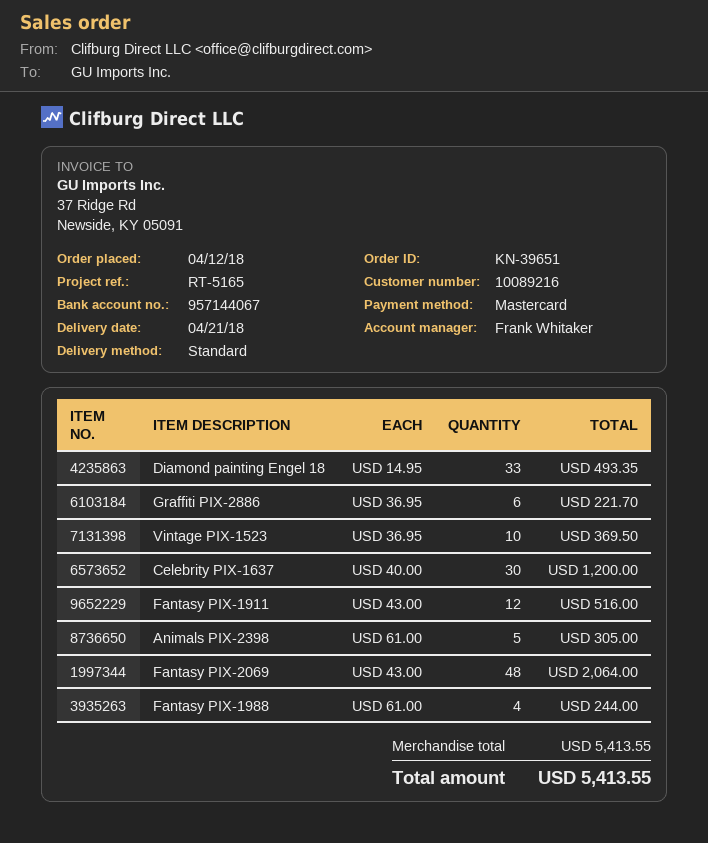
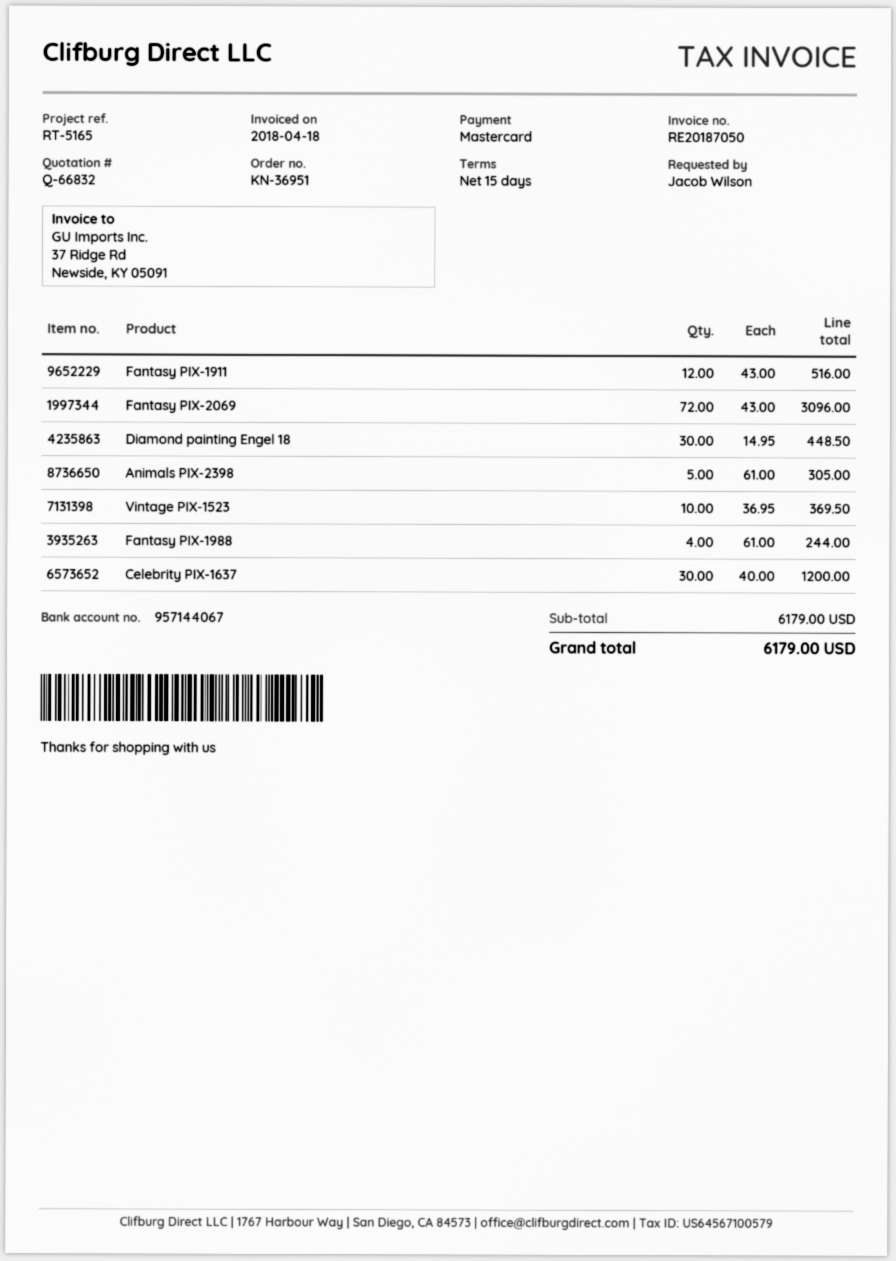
order number: KN-39651 -> KN-36951
Diamond painting Engel 18: 33 x 14.95 = 493.35 -> 30 x 14.95 = 448.50
Graffiti PIX-2886: 6 x 36.95 = 221.70 -> none
Fantasy PIX-2069: 48 x 43.00 = 2064.00 -> 72 x 43.00 = 3096.00
subtotal: 5413.55 -> 6179.00
total: 5413.55 -> 6179.00

